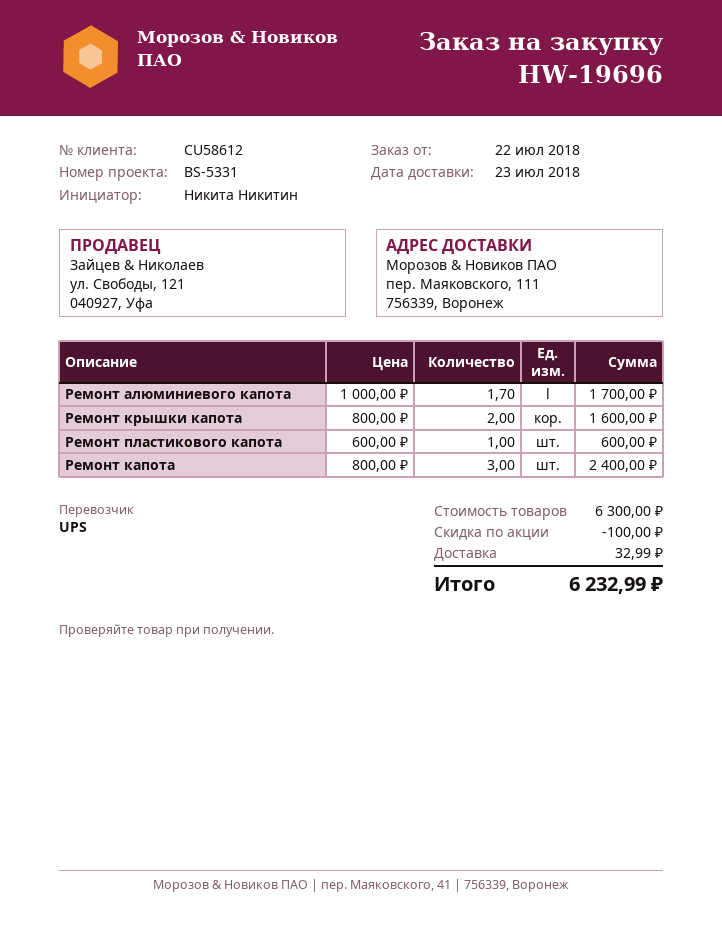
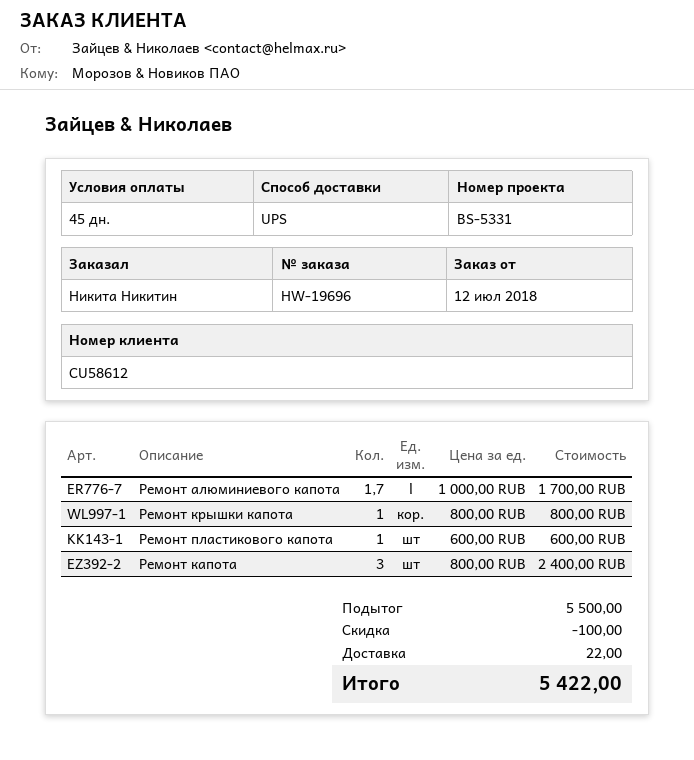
order date: 2018-07-22 -> 2018-07-12
Ремонт крышки капота: 2 x 800.00 = 1600.00 -> 1 x 800.00 = 800.00
subtotal: 6300.00 -> 5500.00
shipping: 32.99 -> 22.00
total: 6232.99 -> 5422.00

